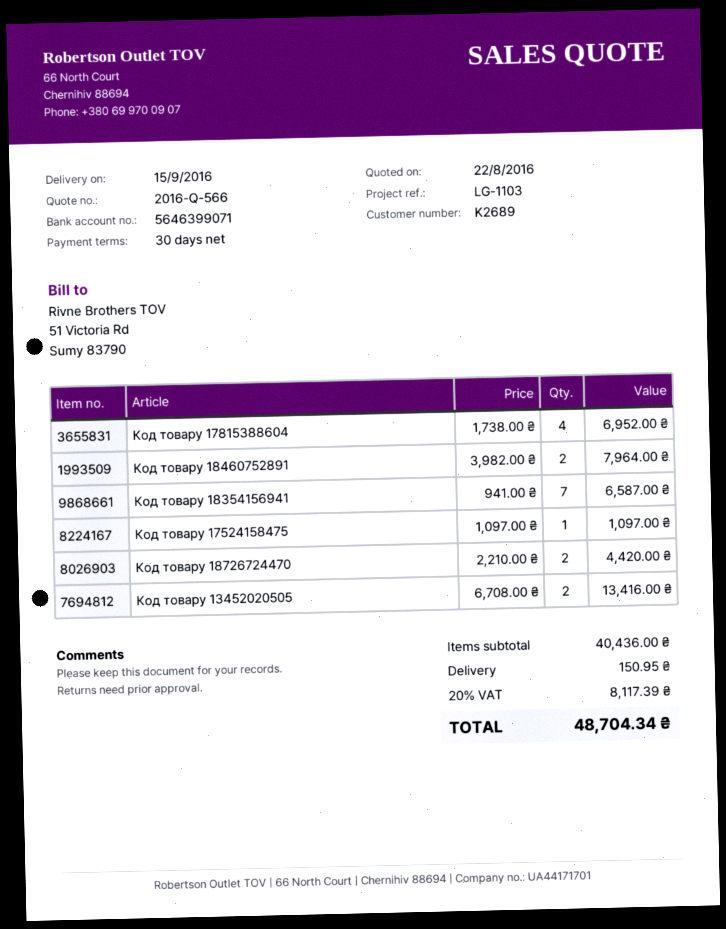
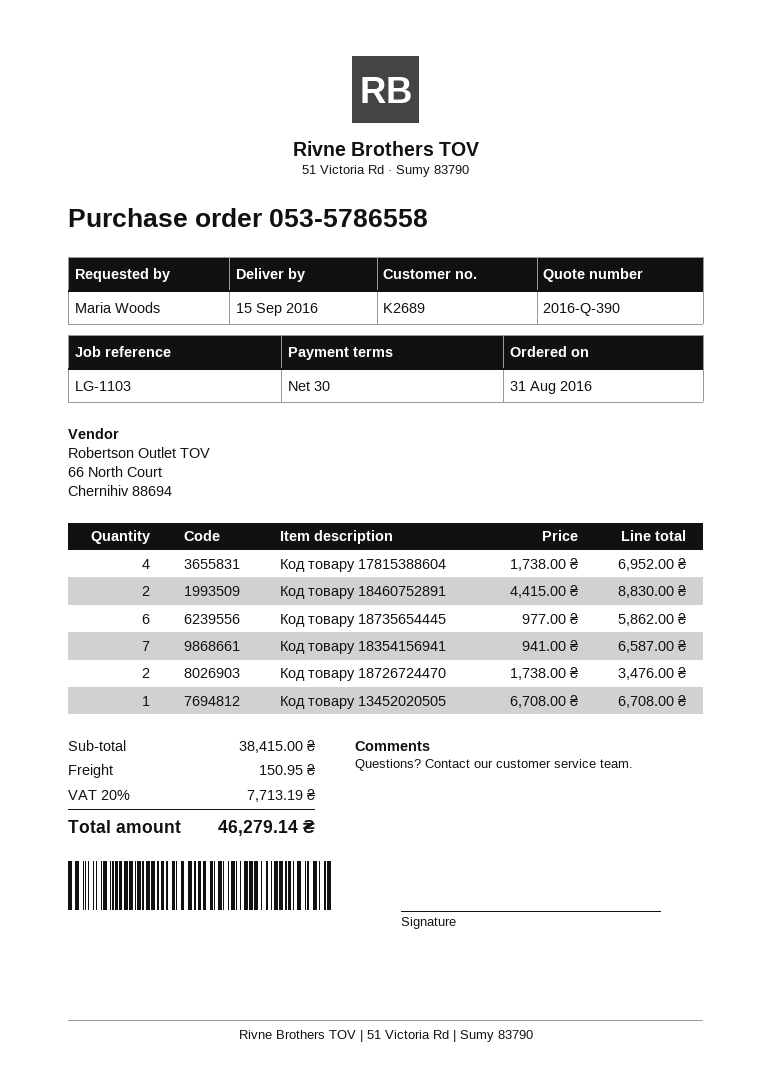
quote number: 2016-Q-566 -> 2016-Q-390
Код товару 18460752891: 2 x 3982.00 = 7964.00 -> 2 x 4415.00 = 8830.00
Код товару 17524158475: 1 x 1097.00 = 1097.00 -> none
Код товару 18726724470: 2 x 2210.00 = 4420.00 -> 2 x 1738.00 = 3476.00
Код товару 13452020505: 2 x 6708.00 = 13416.00 -> 1 x 6708.00 = 6708.00
Код товару 18735654445: none -> 6 x 977.00 = 5862.00
subtotal: 40436.00 -> 38415.00
tax: 20% = 8117.39 -> 20% = 7713.19
total: 48704.34 -> 46279.14

